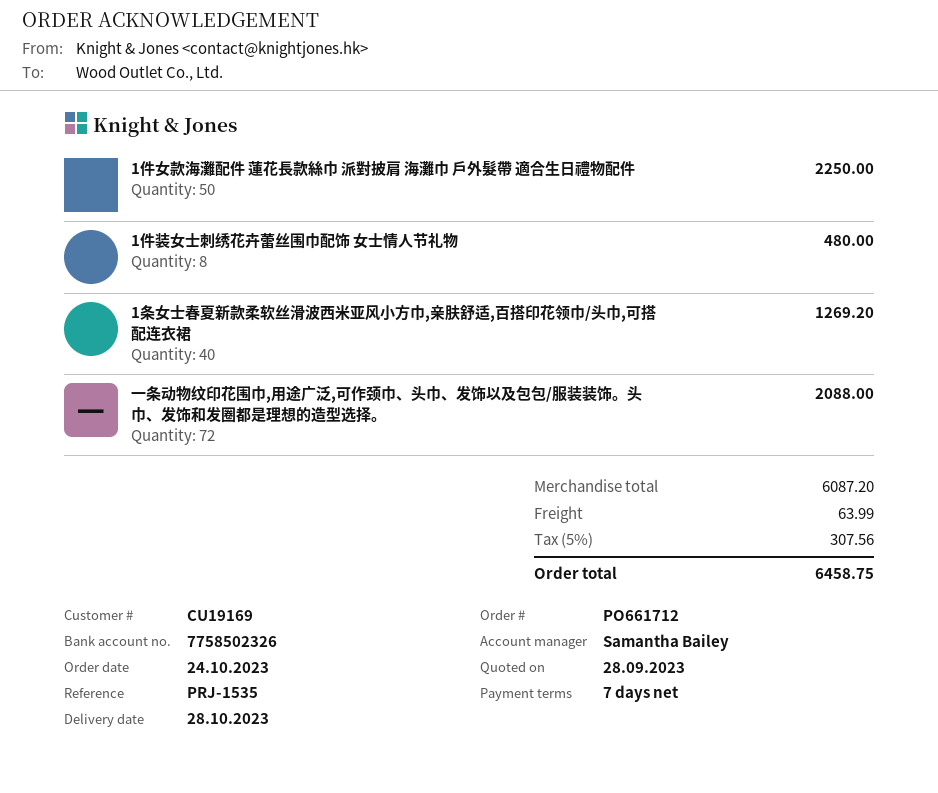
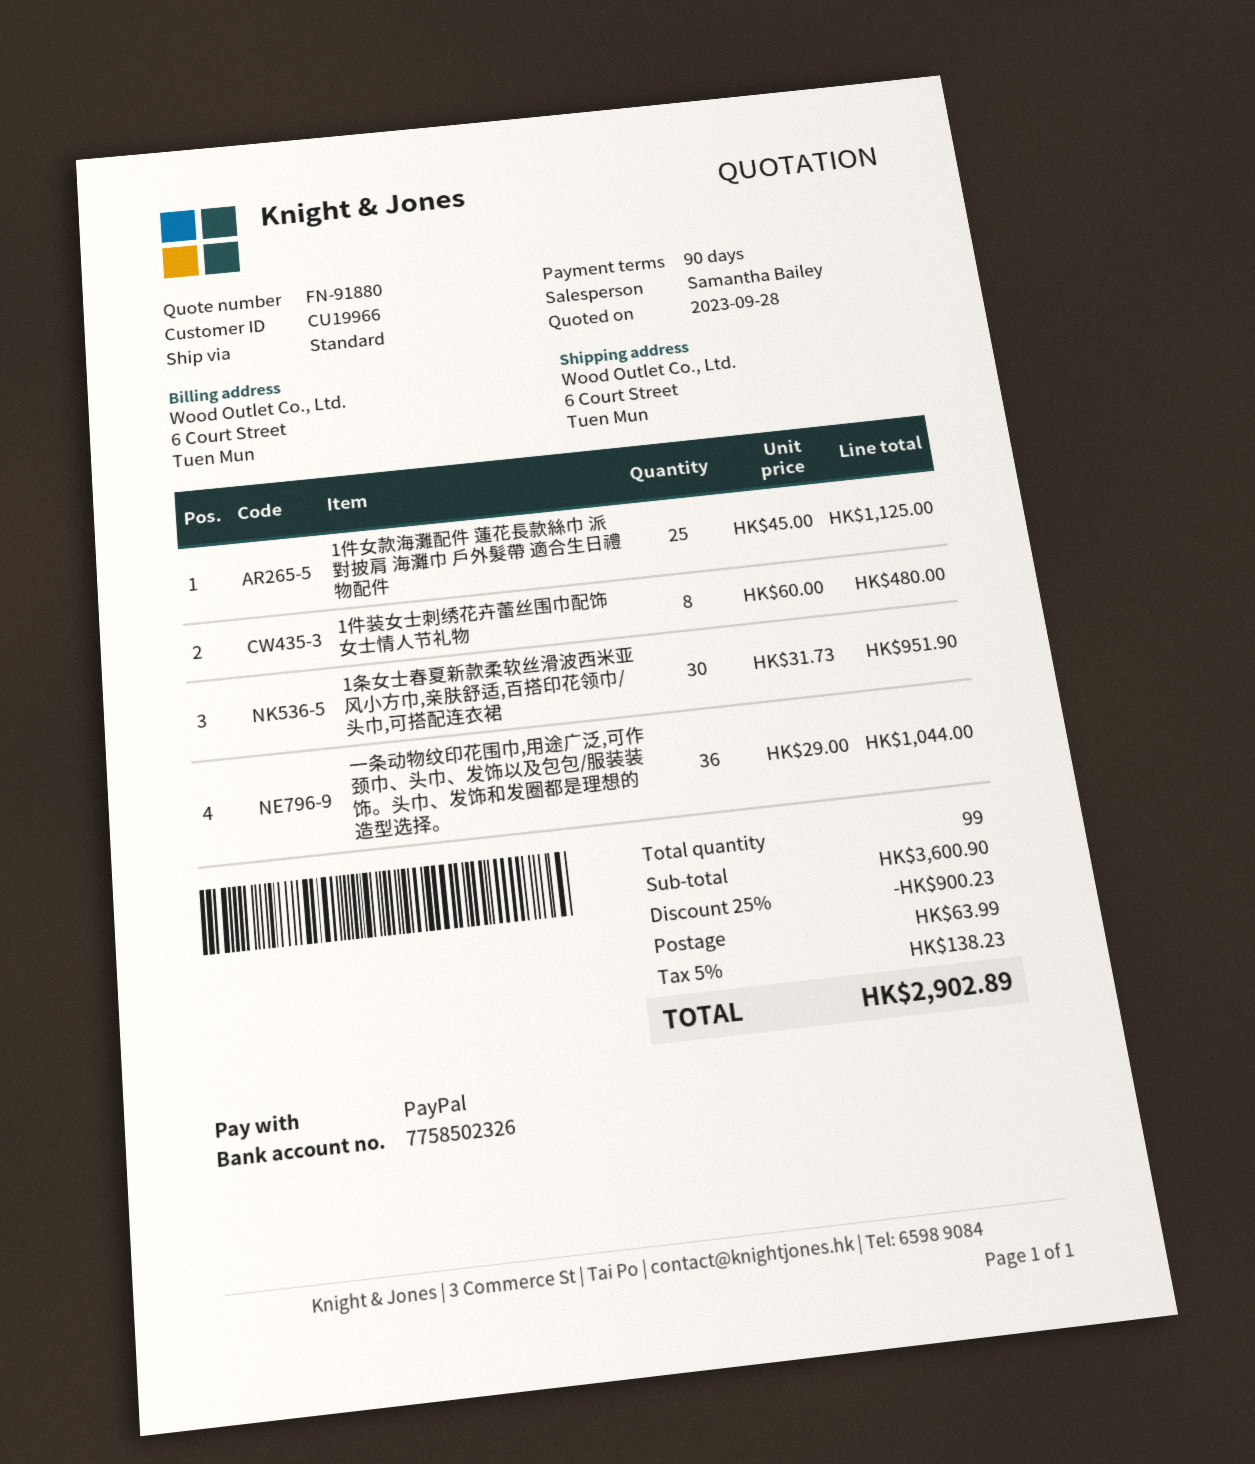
payment terms: 7 days -> 90 days
customer number: CU19169 -> CU19966
1件女款海灘配件 蓮花長款絲巾 派對披肩 海灘巾 戶外髮帶 適合生日禮物配件: 50 for 2250.00 -> 25 for 1125.00
1条女士春夏新款柔软丝滑波西米亚风小方巾,亲肤舒适,百搭印花领巾/头巾,可搭配连衣裙: 40 for 1269.20 -> 30 for 951.90
一条动物纹印花围巾,用途广泛,可作颈巾、头巾、发饰以及包包/服装装饰。头巾、发饰和发圈都是理想的造型选择。: 72 for 2088.00 -> 36 for 1044.00
subtotal: 6087.20 -> 3600.90
discount: none -> 25% = 900.23
tax: 5% = 307.56 -> 5% = 138.23
total: 6458.75 -> 2902.89

